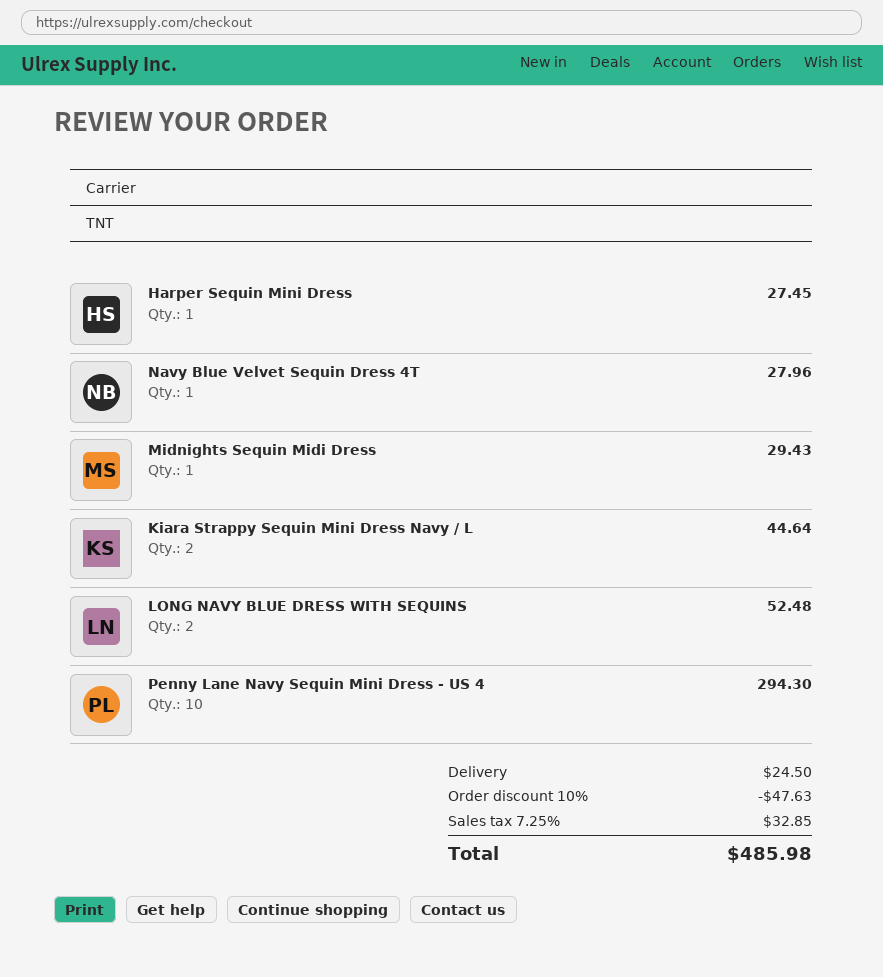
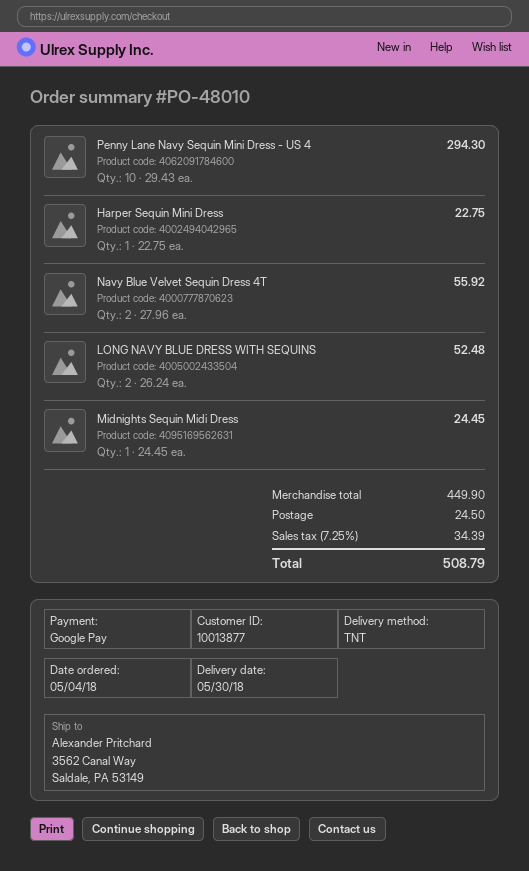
Harper Sequin Mini Dress: 1 for 27.45 -> 1 for 22.75
Navy Blue Velvet Sequin Dress 4T: 1 for 27.96 -> 2 for 55.92
Midnights Sequin Midi Dress: 1 for 29.43 -> 1 for 24.45
Kiara Strappy Sequin Mini Dress Navy / L: 2 for 44.64 -> none
discount: 10% = 47.63 -> none
tax: 7.25% = 32.85 -> 7.25% = 34.39
total: 485.98 -> 508.79

